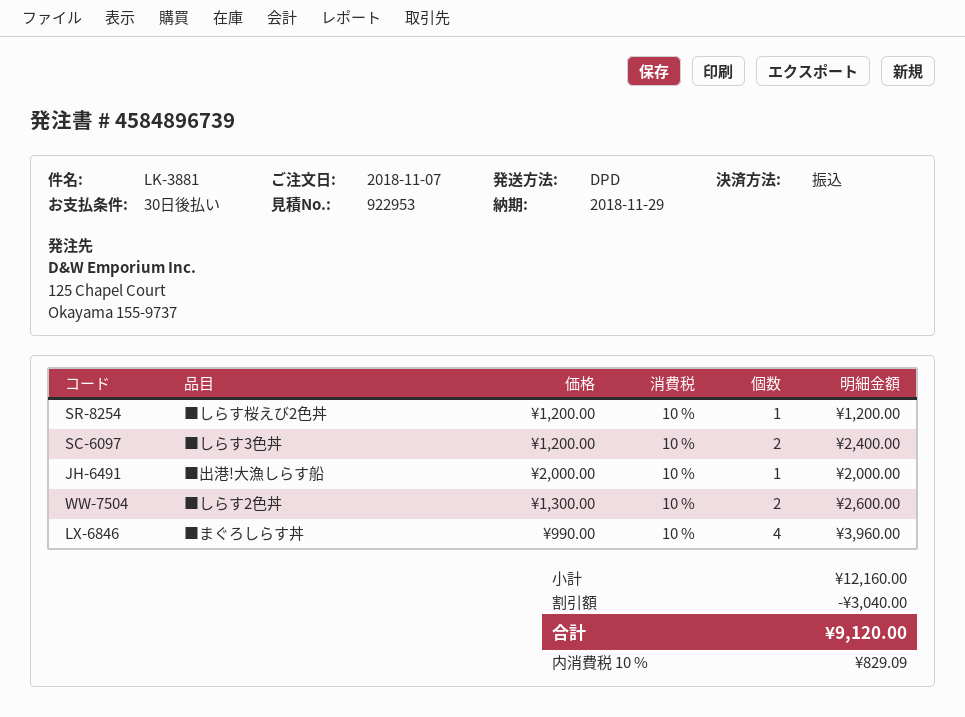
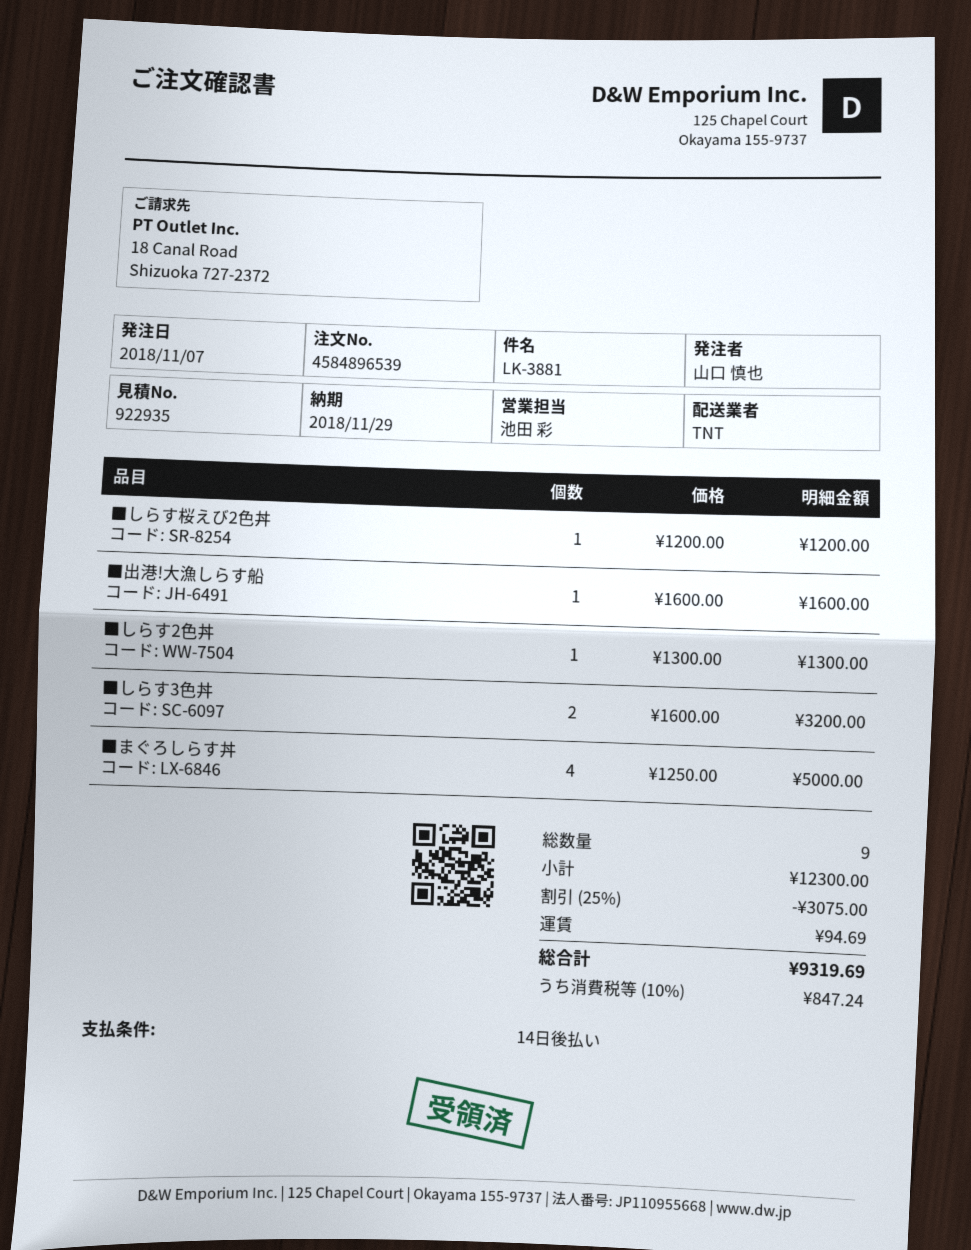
quote number: 922953 -> 922935
order number: 4584896739 -> 4584896539
payment terms: 30 days -> 14 days
shipping method: DPD -> TNT
■しらす3色丼: 2 x 1200.00 = 2400.00 -> 2 x 1600.00 = 3200.00
■出港!大漁しらす船: 1 x 2000.00 = 2000.00 -> 1 x 1600.00 = 1600.00
■しらす2色丼: 2 x 1300.00 = 2600.00 -> 1 x 1300.00 = 1300.00
■まぐろしらす丼: 4 x 990.00 = 3960.00 -> 4 x 1250.00 = 5000.00
subtotal: 12160.00 -> 12300.00
discount: 3040.00 -> 3075.00
shipping: none -> 94.69
tax: 10% = 829.09 -> 10% = 847.24
total: 9120.00 -> 9319.69

